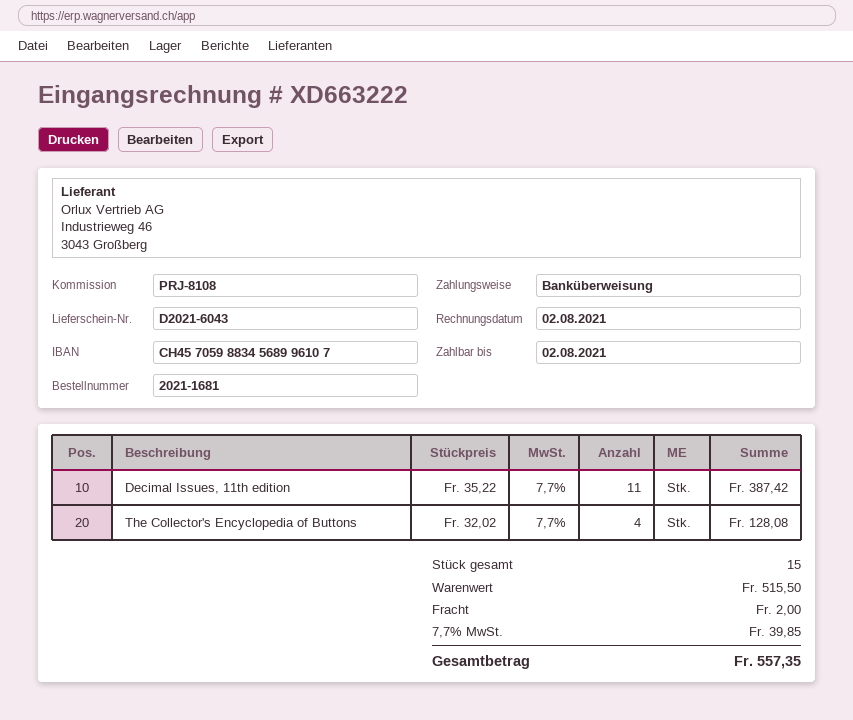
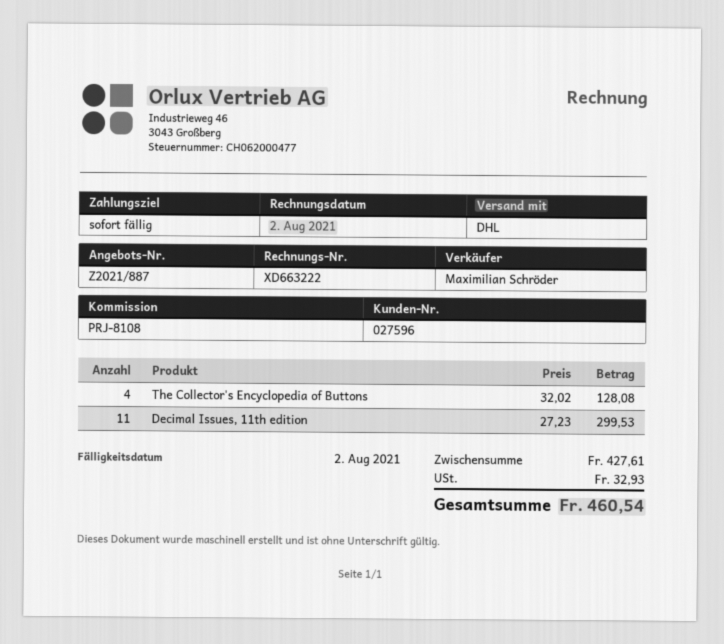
Decimal Issues, 11th edition: 11 x 35.22 = 387.42 -> 11 x 27.23 = 299.53
subtotal: 515.50 -> 427.61
shipping: 2.00 -> none
tax: 39.85 -> 32.93
total: 557.35 -> 460.54

